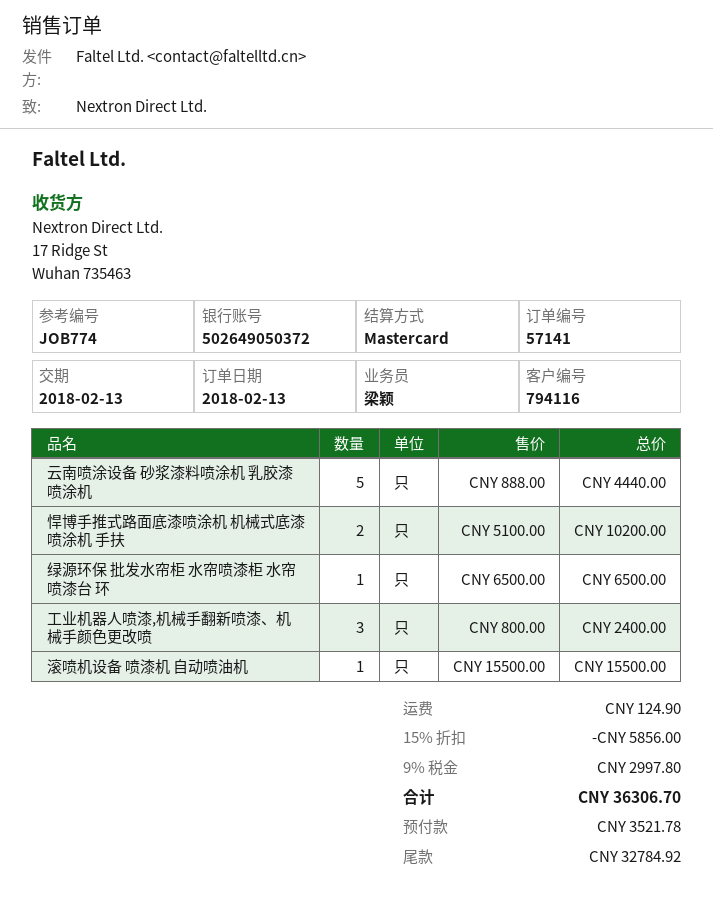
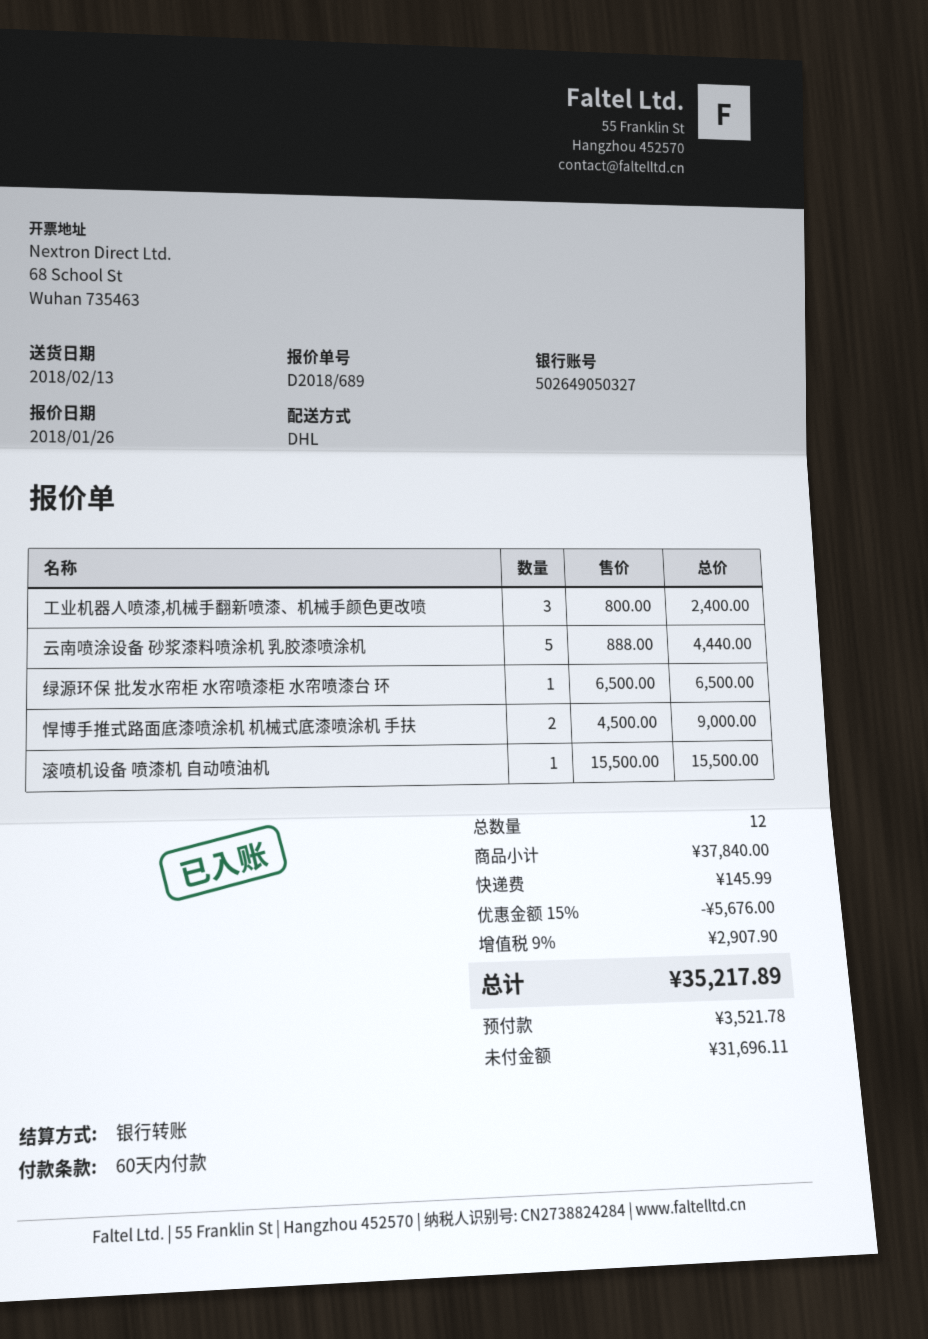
payment method: Mastercard -> bank transfer
bank account: 502649050372 -> 502649050327
悍博手推式路面底漆喷涂机 机械式底漆喷涂机 手扶: 2 x 5100.00 = 10200.00 -> 2 x 4500.00 = 9000.00
discount: 15% = 5856.00 -> 15% = 5676.00
shipping: 124.90 -> 145.99
tax: 9% = 2997.80 -> 9% = 2907.90
total: 36306.70 -> 35217.89
balance: 32784.92 -> 31696.11

